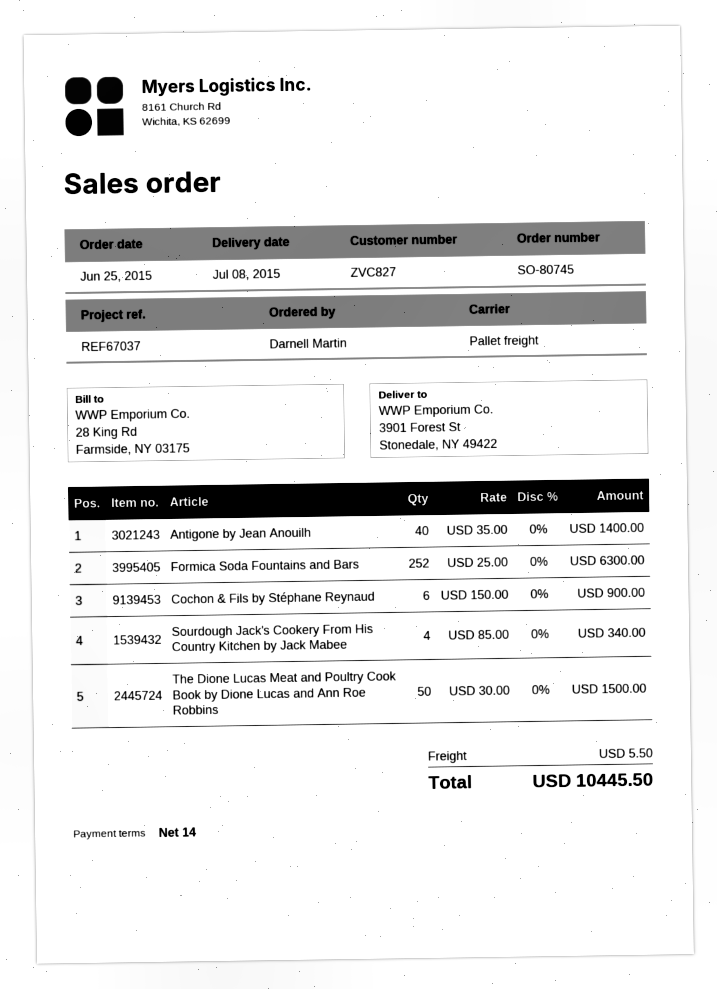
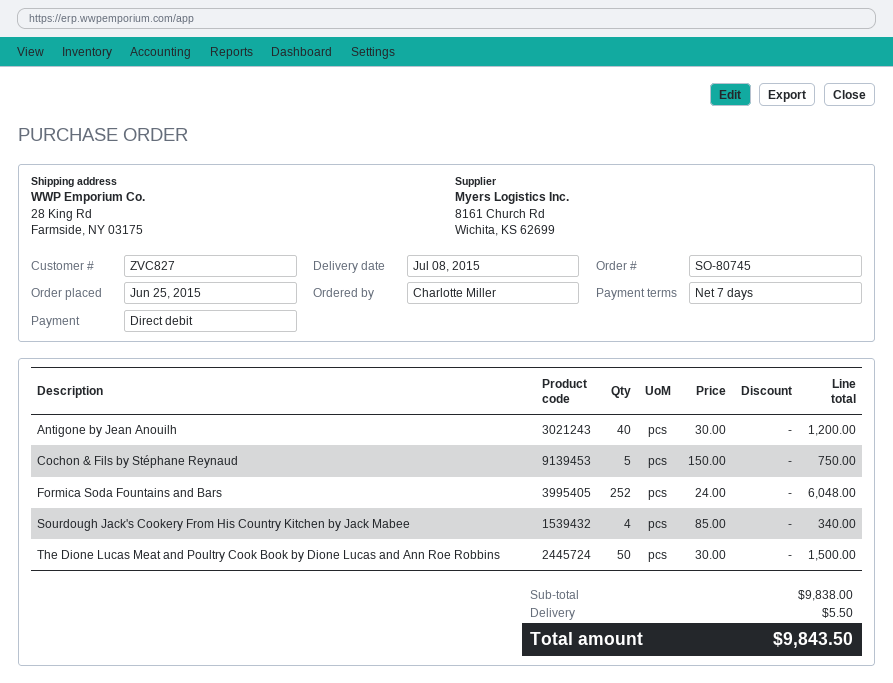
payment terms: 14 days -> 7 days
ordered by: Darnell Martin -> Charlotte Miller
ship to: 3901 Forest St, Stonedale, NY 49422 -> 28 King Rd, Farmside, NY 03175
Antigone by Jean Anouilh: 40 x 35.00 = 1400.00 -> 40 x 30.00 = 1200.00
Formica Soda Fountains and Bars: 252 x 25.00 = 6300.00 -> 252 x 24.00 = 6048.00
Cochon & Fils by Stéphane Reynaud: 6 x 150.00 = 900.00 -> 5 x 150.00 = 750.00
total: 10445.50 -> 9843.50

